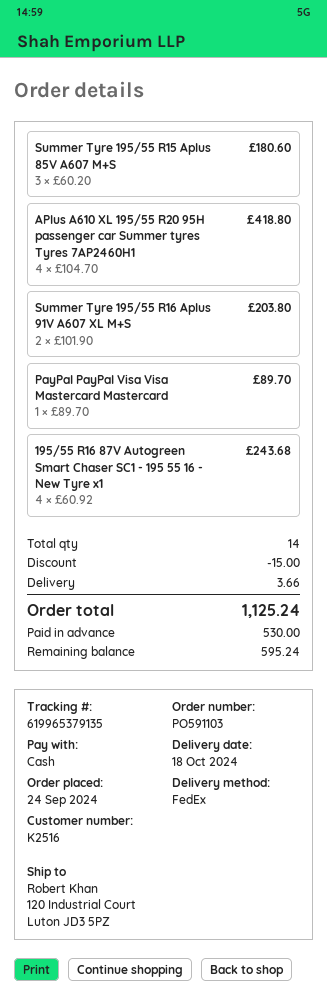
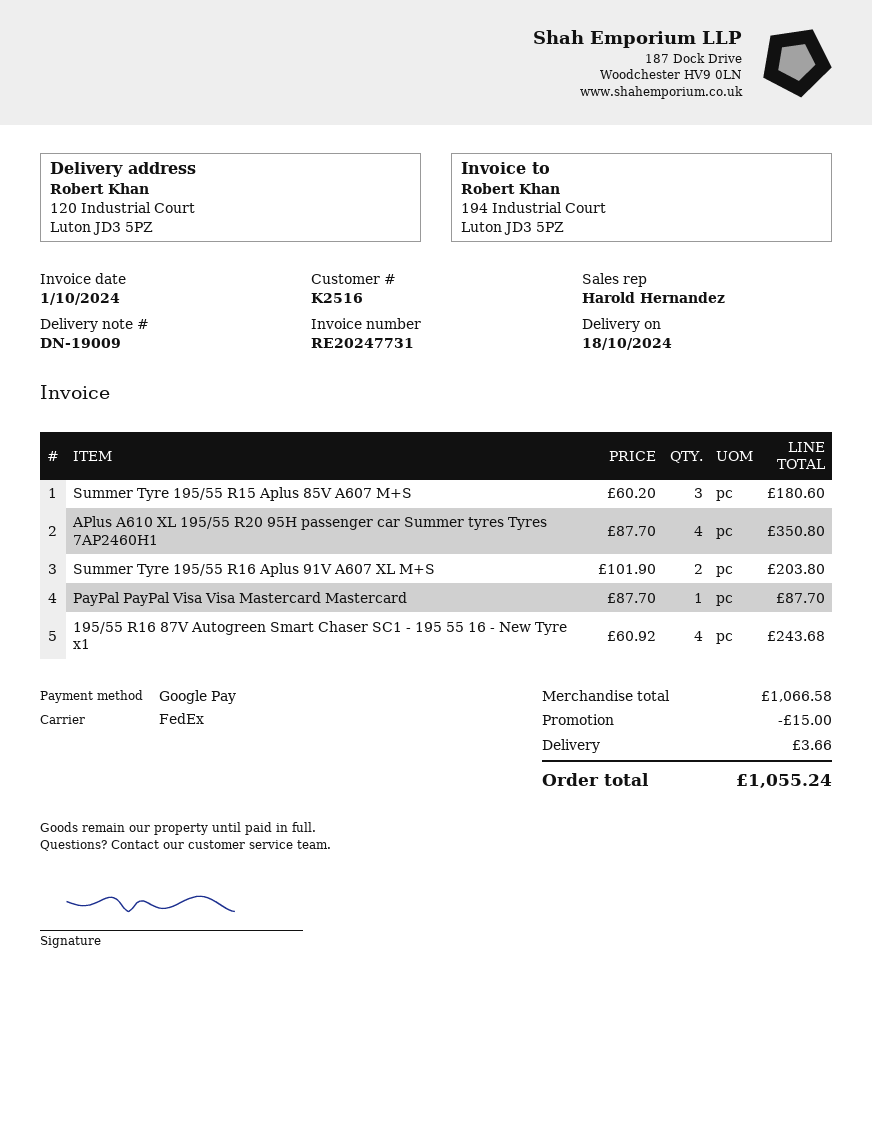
payment method: cash -> Google Pay
APlus A610 XL 195/55 R20 95H passenger car Summer tyres Tyres 7AP2460H1: 4 x 104.70 = 418.80 -> 4 x 87.70 = 350.80
PayPal PayPal Visa Visa Mastercard Mastercard: 1 x 89.70 = 89.70 -> 1 x 87.70 = 87.70
total: 1125.24 -> 1055.24

